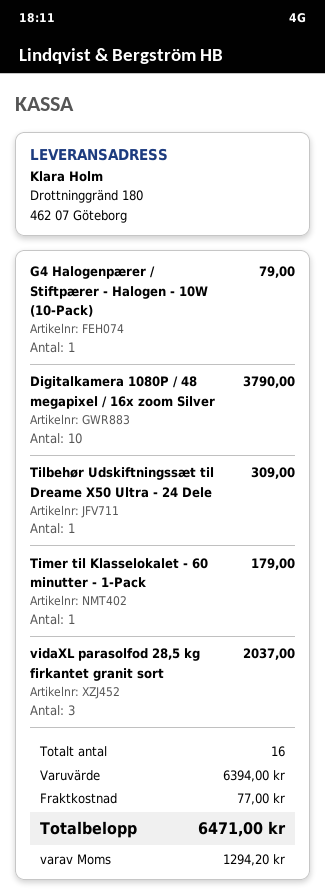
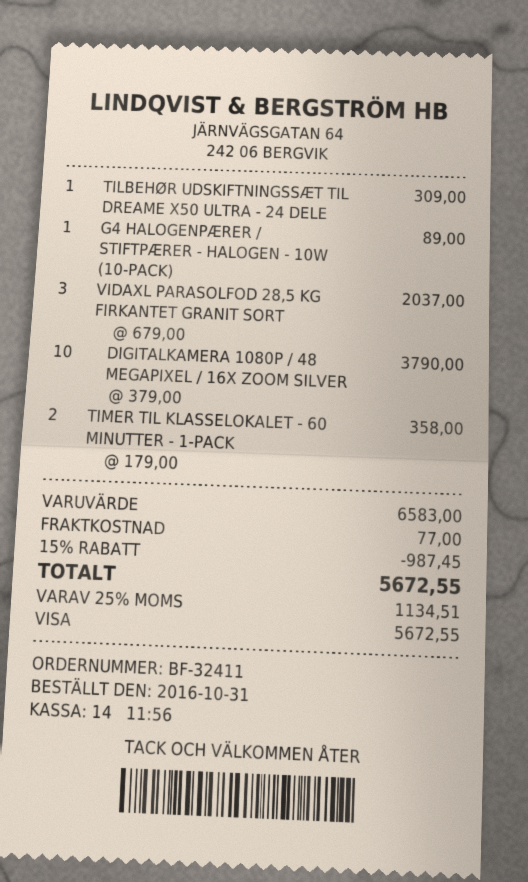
G4 Halogenpærer / Stiftpærer - Halogen - 10W (10-Pack): 1 for 79.00 -> 1 for 89.00
Timer til Klasselokalet - 60 minutter - 1-Pack: 1 for 179.00 -> 2 for 358.00
subtotal: 6394.00 -> 6583.00
discount: none -> 15% = 987.45
tax: 1294.20 -> 1134.51
total: 6471.00 -> 5672.55

